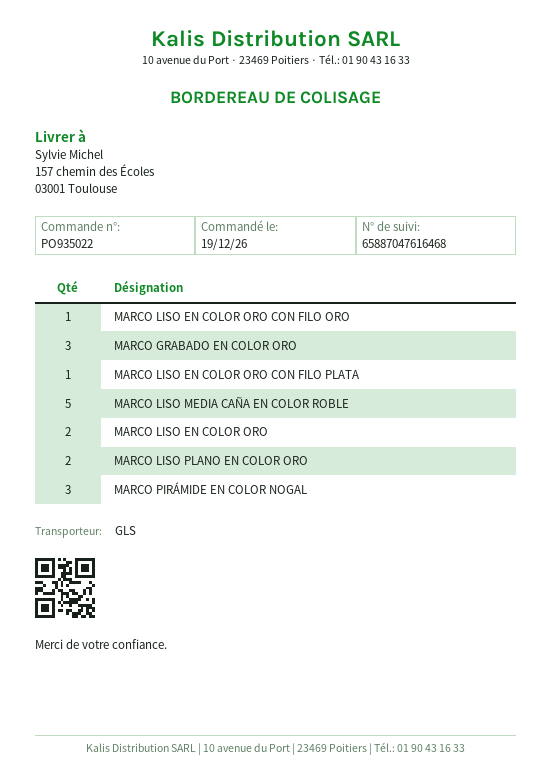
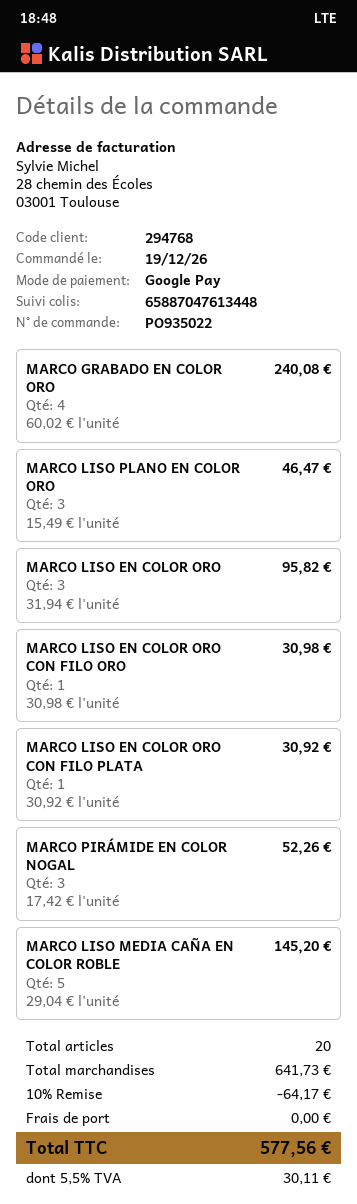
tracking number: 65887047616468 -> 65887047613448
MARCO GRABADO EN COLOR ORO: 3 -> 4
MARCO LISO EN COLOR ORO: 2 -> 3
MARCO LISO PLANO EN COLOR ORO: 2 -> 3

